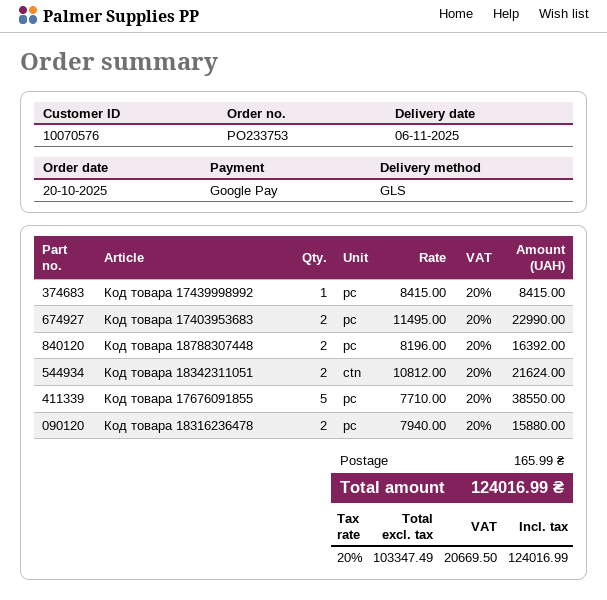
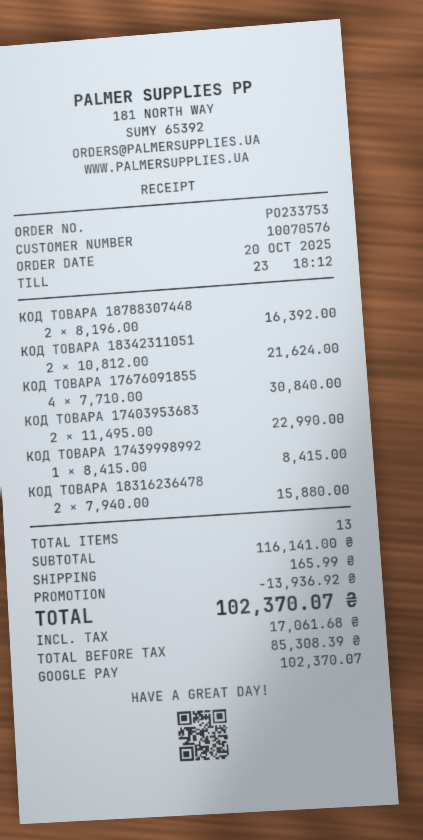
Код товара 17676091855: 5 x 7710.00 = 38550.00 -> 4 x 7710.00 = 30840.00
discount: none -> 13936.92
net: 103347.49 -> 85308.39
tax: 20669.50 -> 17061.68
total: 124016.99 -> 102370.07

